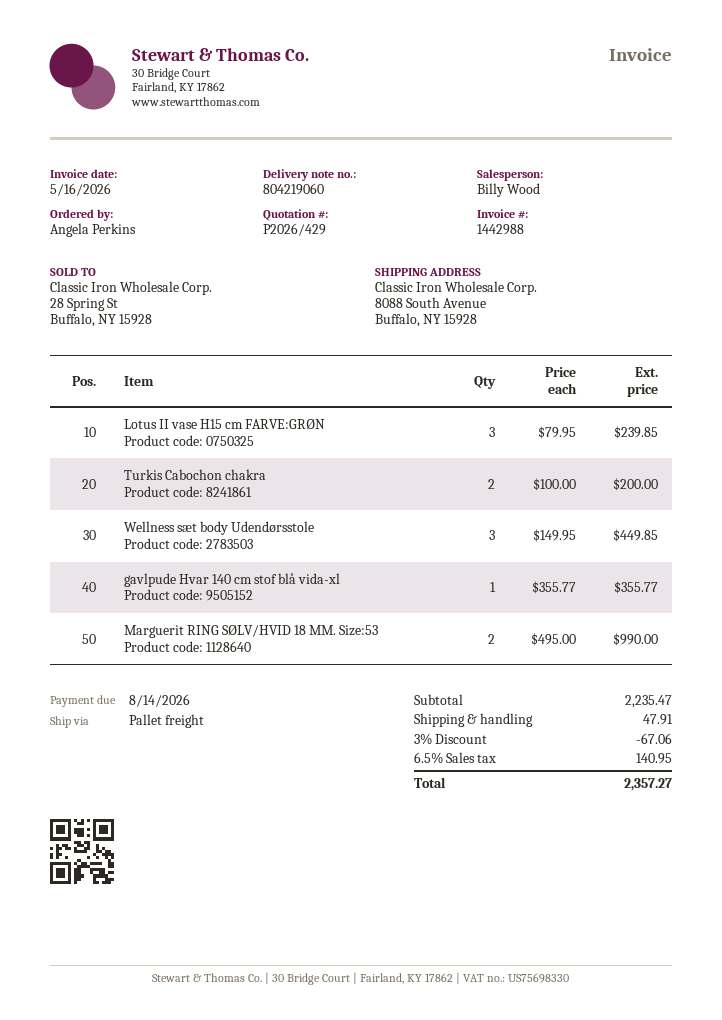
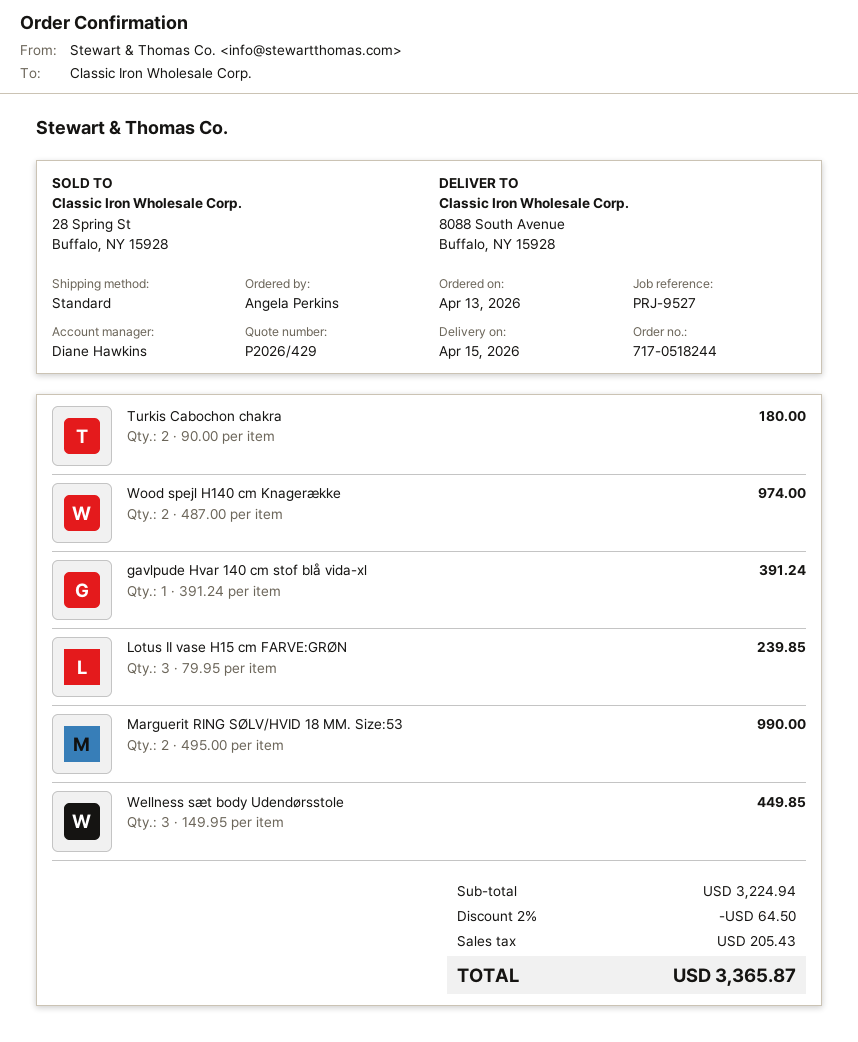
sales rep: Billy Wood -> Diane Hawkins
shipping method: pallet freight -> standard
Turkis Cabochon chakra: 2 x 100.00 = 200.00 -> 2 x 90.00 = 180.00
gavlpude Hvar 140 cm stof blå vida-xl: 1 x 355.77 = 355.77 -> 1 x 391.24 = 391.24
Wood spejl H140 cm Knagerække: none -> 2 x 487.00 = 974.00
subtotal: 2235.47 -> 3224.94
discount: 3% = 67.06 -> 2% = 64.50
shipping: 47.91 -> none
tax: 140.95 -> 205.43
total: 2357.27 -> 3365.87

